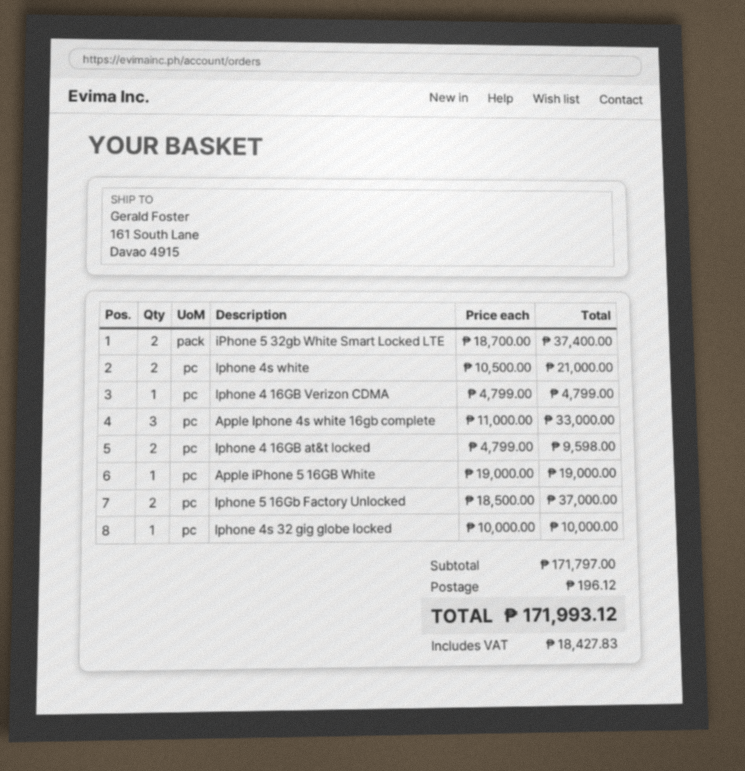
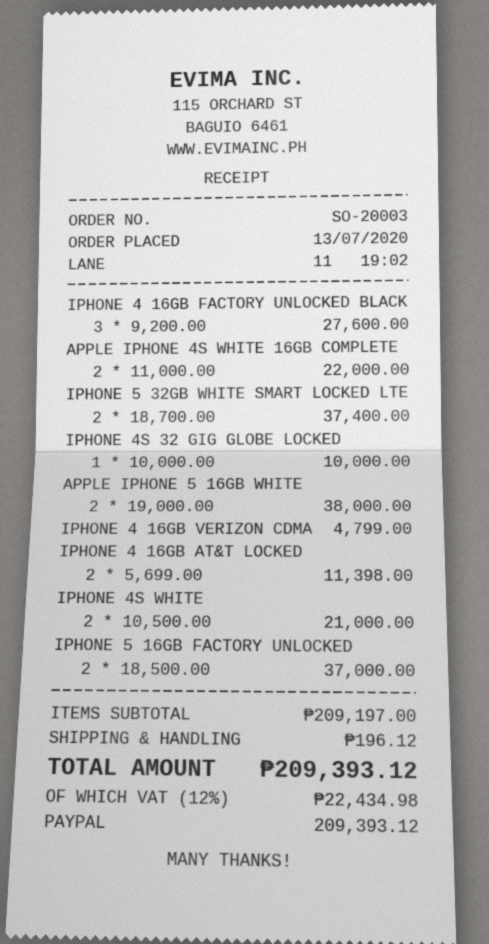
Apple Iphone 4s white 16gb complete: 3 x 11000.00 = 33000.00 -> 2 x 11000.00 = 22000.00
Iphone 4 16GB at&t locked: 2 x 4799.00 = 9598.00 -> 2 x 5699.00 = 11398.00
Apple iPhone 5 16GB White: 1 x 19000.00 = 19000.00 -> 2 x 19000.00 = 38000.00
IPHONE 4 16GB FACTORY UNLOCKED BLACK: none -> 3 x 9200.00 = 27600.00
subtotal: 171797.00 -> 209197.00
tax: 18427.83 -> 22434.98
total: 171993.12 -> 209393.12

